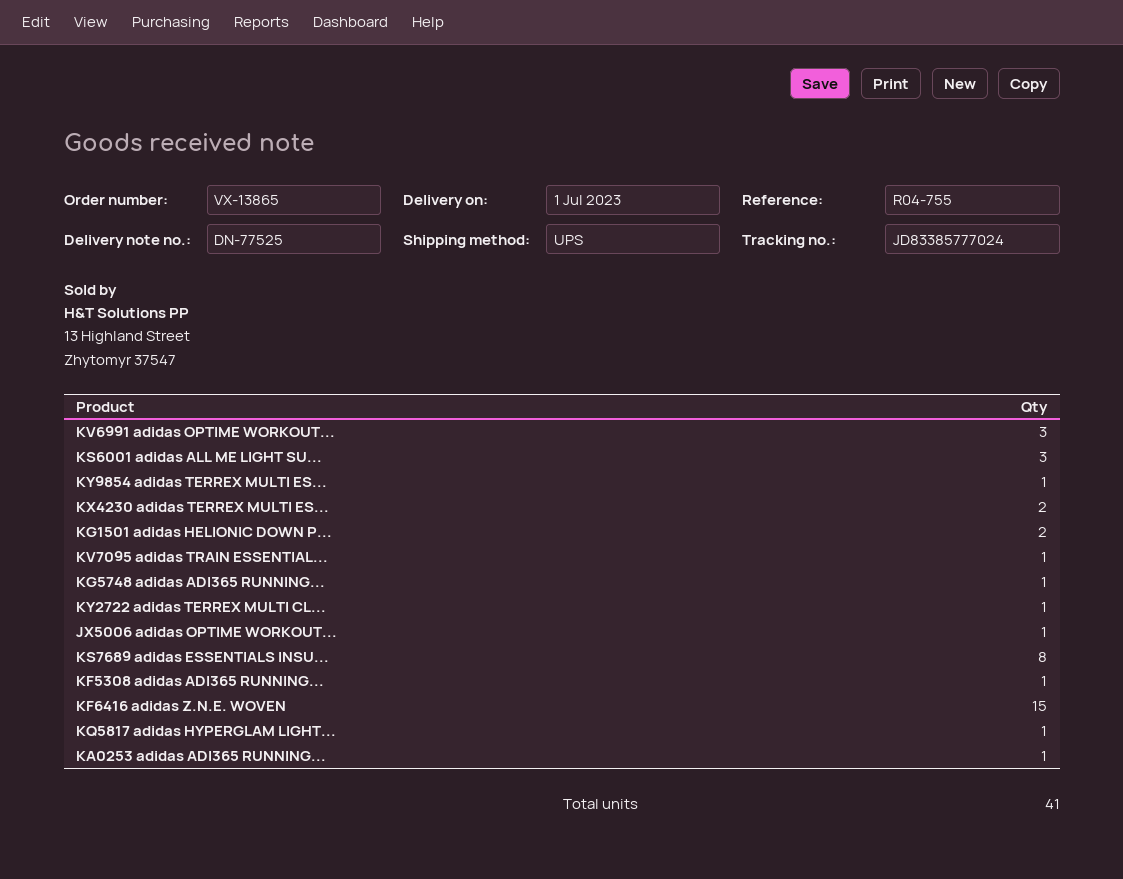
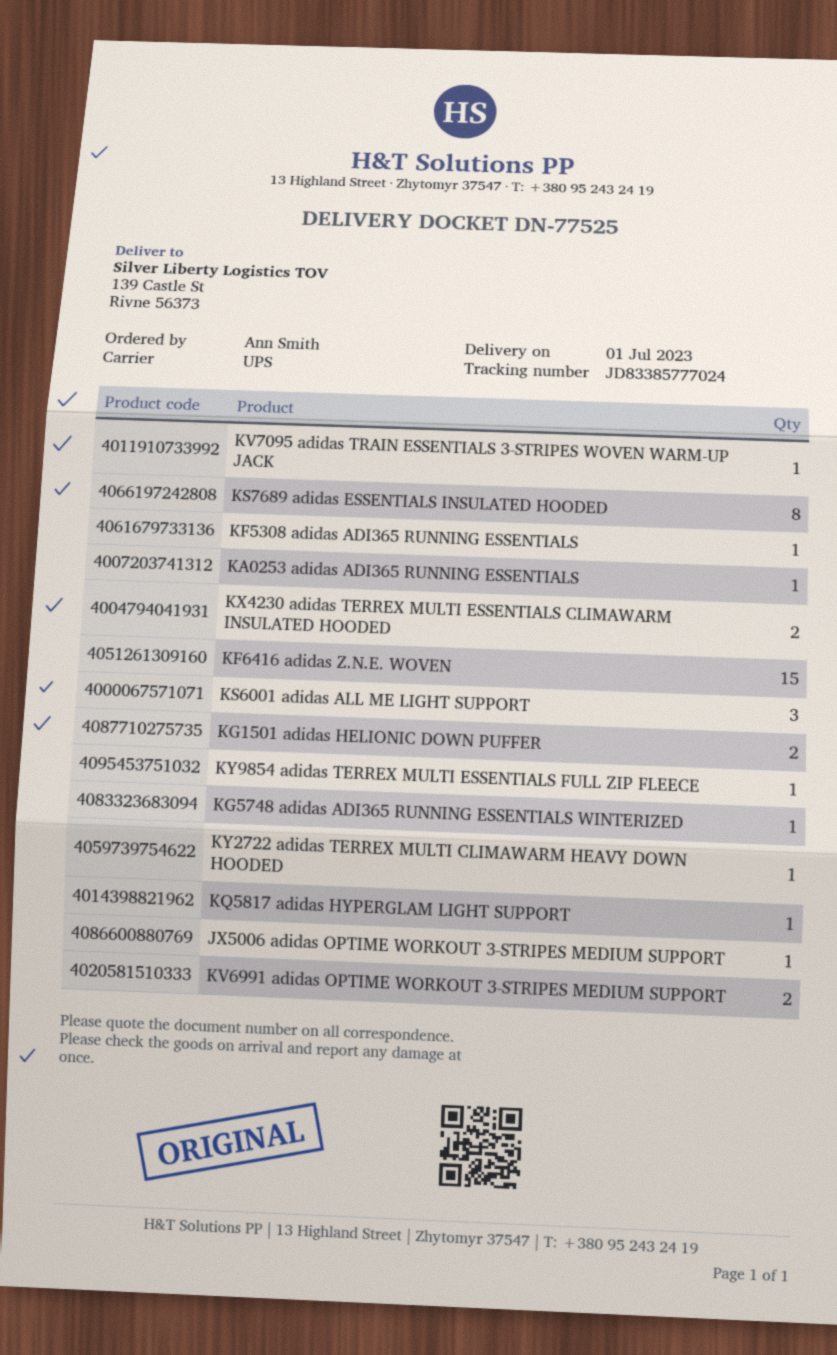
KV6991 adidas OPTIME WORKOUT...: 3 -> 2

